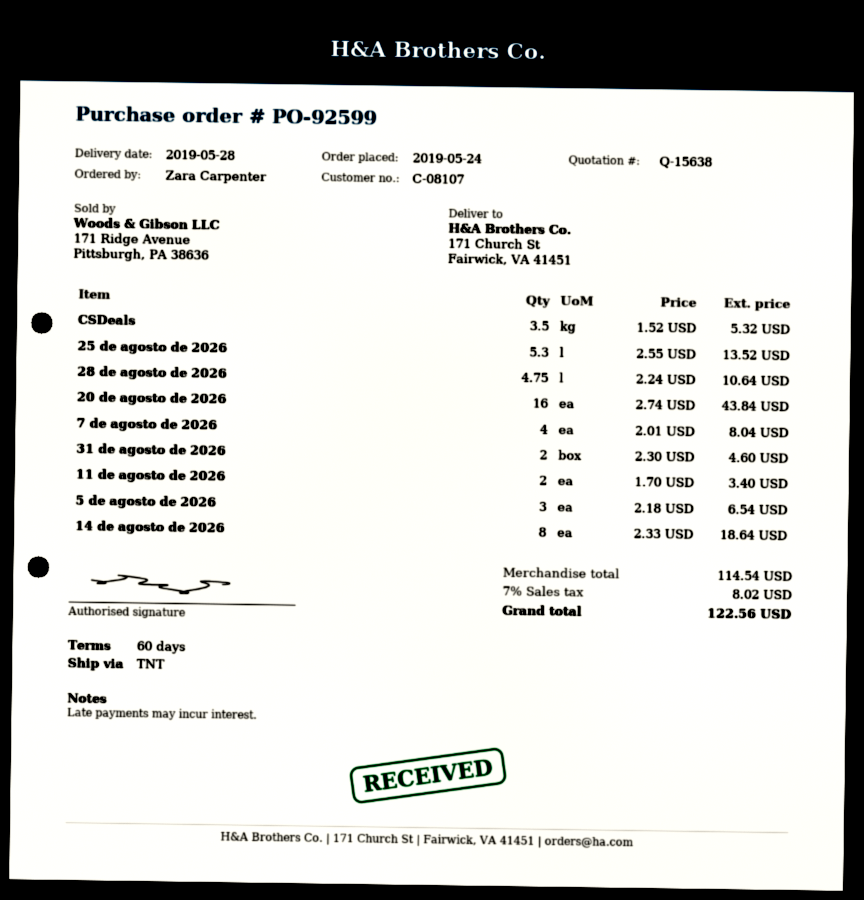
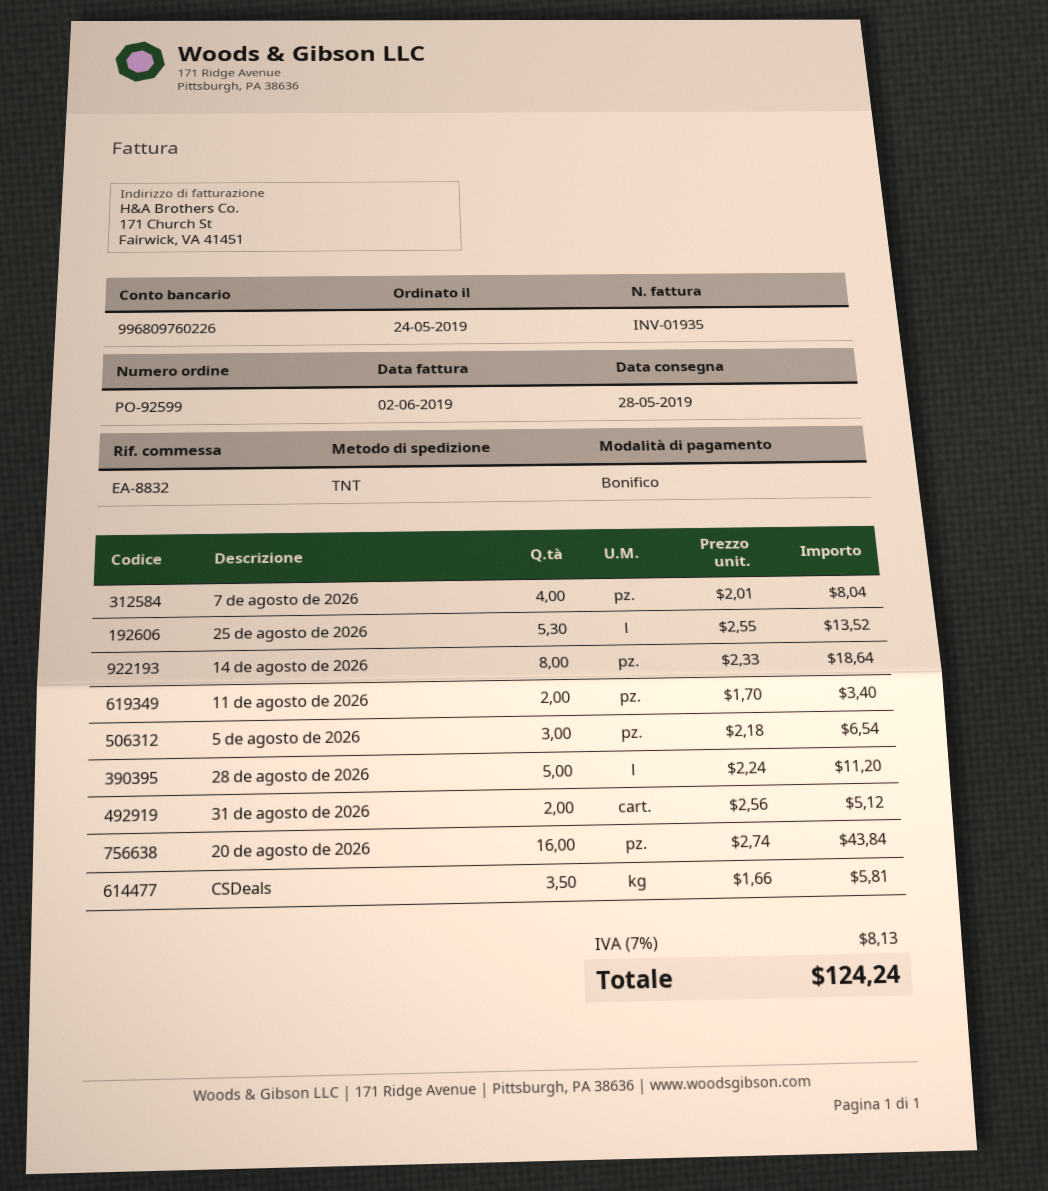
CSDeals: 3.5 x 1.52 = 5.32 -> 3.5 x 1.66 = 5.81
28 de agosto de 2026: 4.75 x 2.24 = 10.64 -> 5 x 2.24 = 11.20
31 de agosto de 2026: 2 x 2.30 = 4.60 -> 2 x 2.56 = 5.12
tax: 7% = 8.02 -> 7% = 8.13
total: 122.56 -> 124.24

